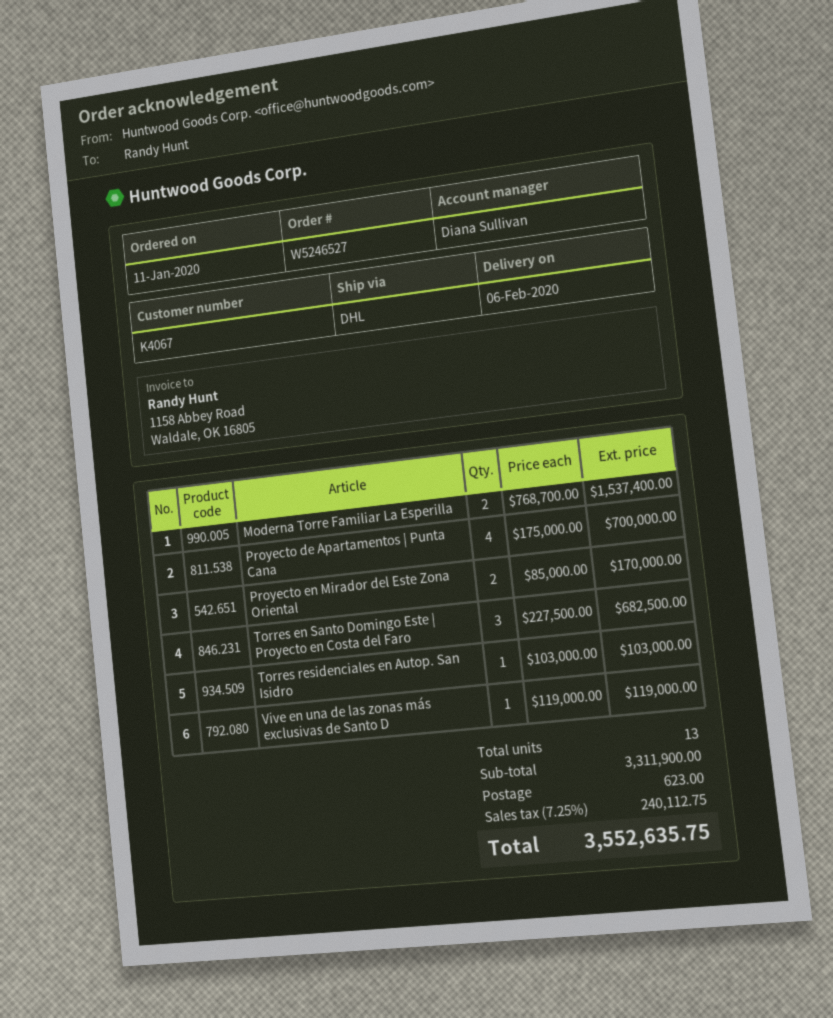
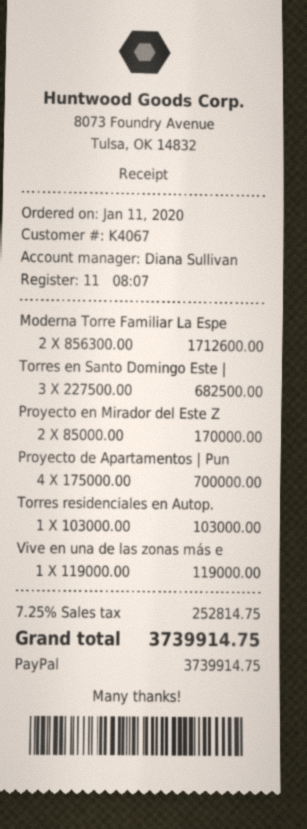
Moderna Torre Familiar La Esperilla: 2 x 768700.00 = 1537400.00 -> 2 x 856300.00 = 1712600.00
shipping: 623.00 -> none
tax: 7.25% = 240112.75 -> 7.25% = 252814.75
total: 3552635.75 -> 3739914.75

